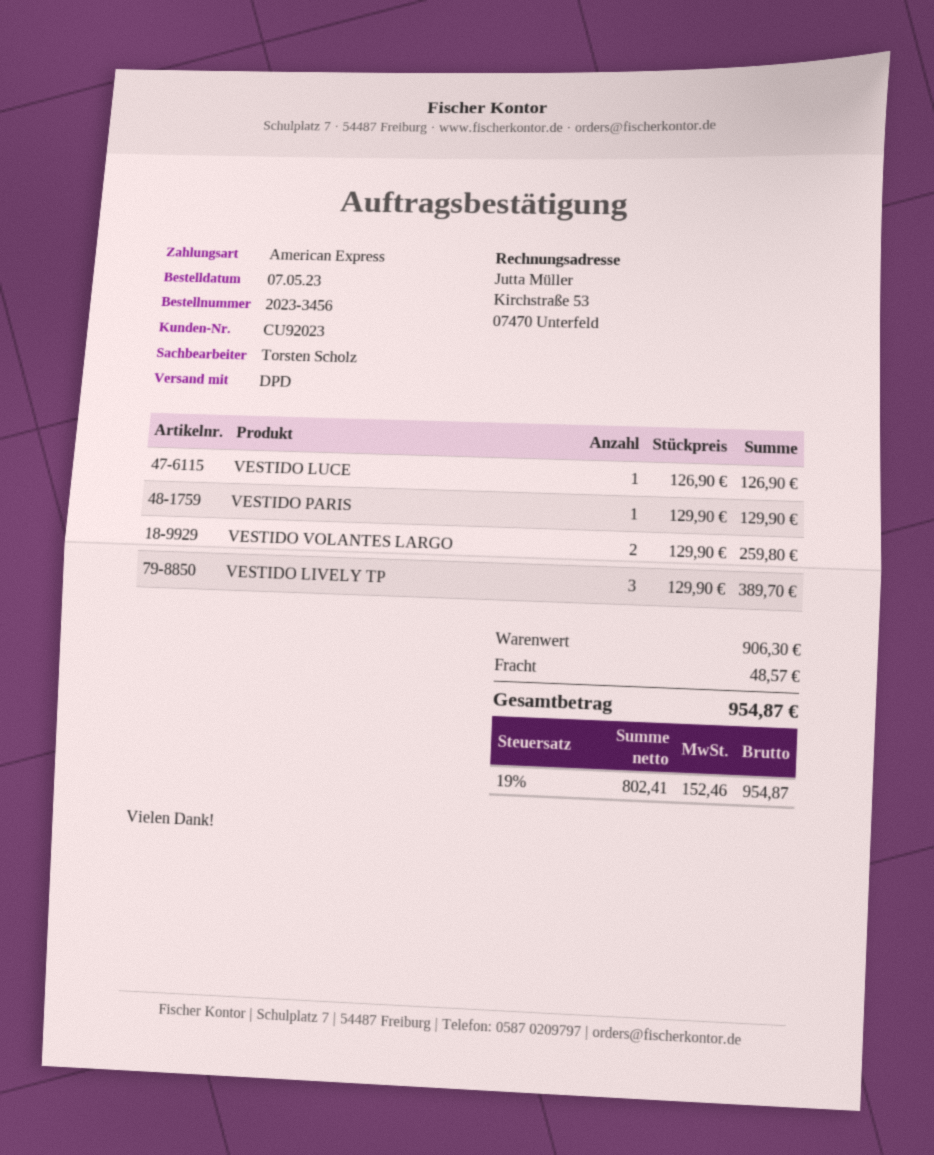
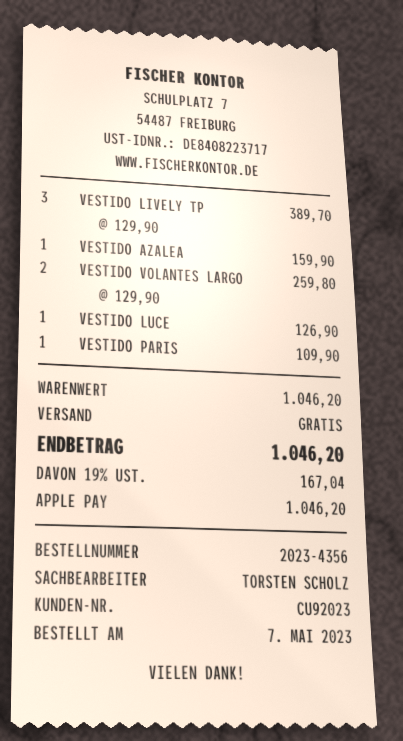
order number: 2023-3456 -> 2023-4356
payment method: American Express -> Apple Pay
VESTIDO PARIS: 1 x 129.90 = 129.90 -> 1 x 109.90 = 109.90
VESTIDO AZALEA: none -> 1 x 159.90 = 159.90
subtotal: 906.30 -> 1046.20
shipping: 48.57 -> 0.00
tax: 19% = 152.46 -> 19% = 167.04
total: 954.87 -> 1046.20

